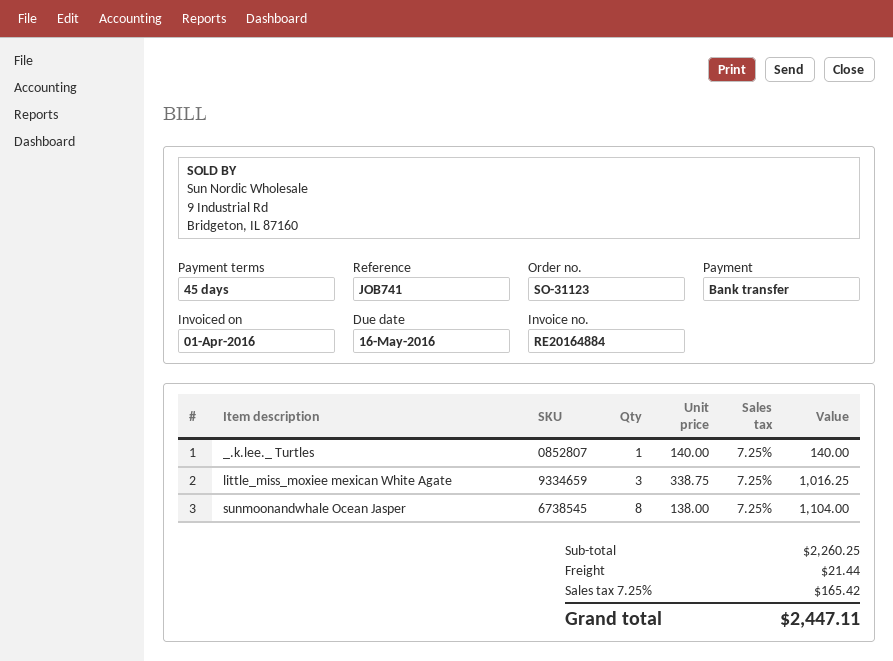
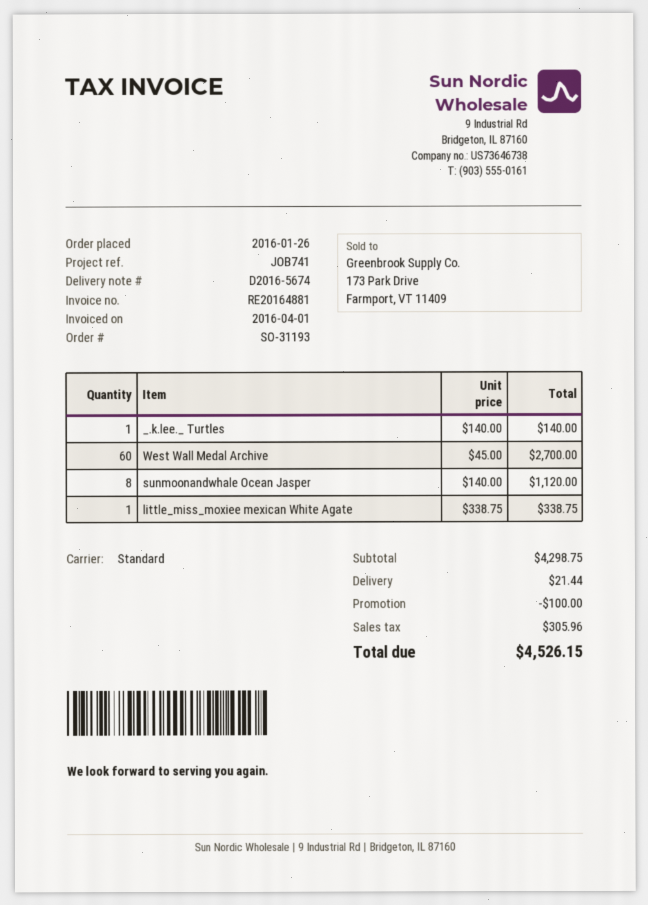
order number: SO-31123 -> SO-31193
invoice number: RE20164884 -> RE20164881
little_miss_moxiee mexican White Agate: 3 x 338.75 = 1016.25 -> 1 x 338.75 = 338.75
sunmoonandwhale Ocean Jasper: 8 x 138.00 = 1104.00 -> 8 x 140.00 = 1120.00
West Wall Medal Archive: none -> 60 x 45.00 = 2700.00
subtotal: 2260.25 -> 4298.75
discount: none -> 100.00
tax: 165.42 -> 305.96
total: 2447.11 -> 4526.15

